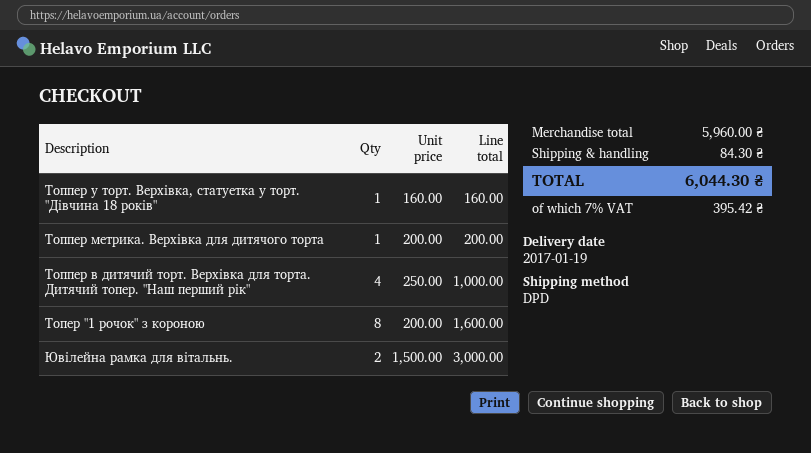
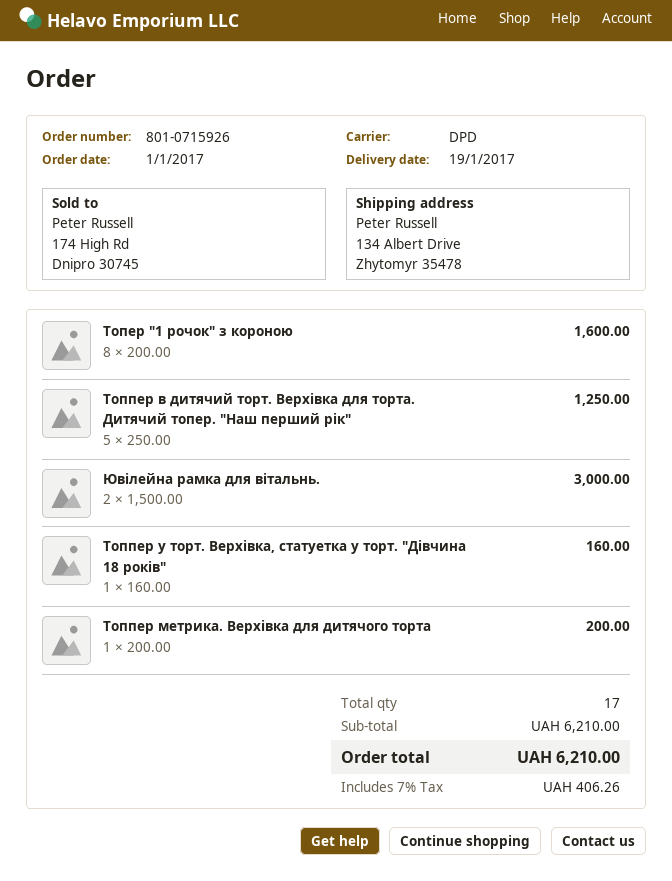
Топпер в дитячий торт. Верхівка для торта. Дитячий топер. "Наш перший рік": 4 x 250.00 = 1000.00 -> 5 x 250.00 = 1250.00
subtotal: 5960.00 -> 6210.00
shipping: 84.30 -> none
tax: 7% = 395.42 -> 7% = 406.26
total: 6044.30 -> 6210.00

